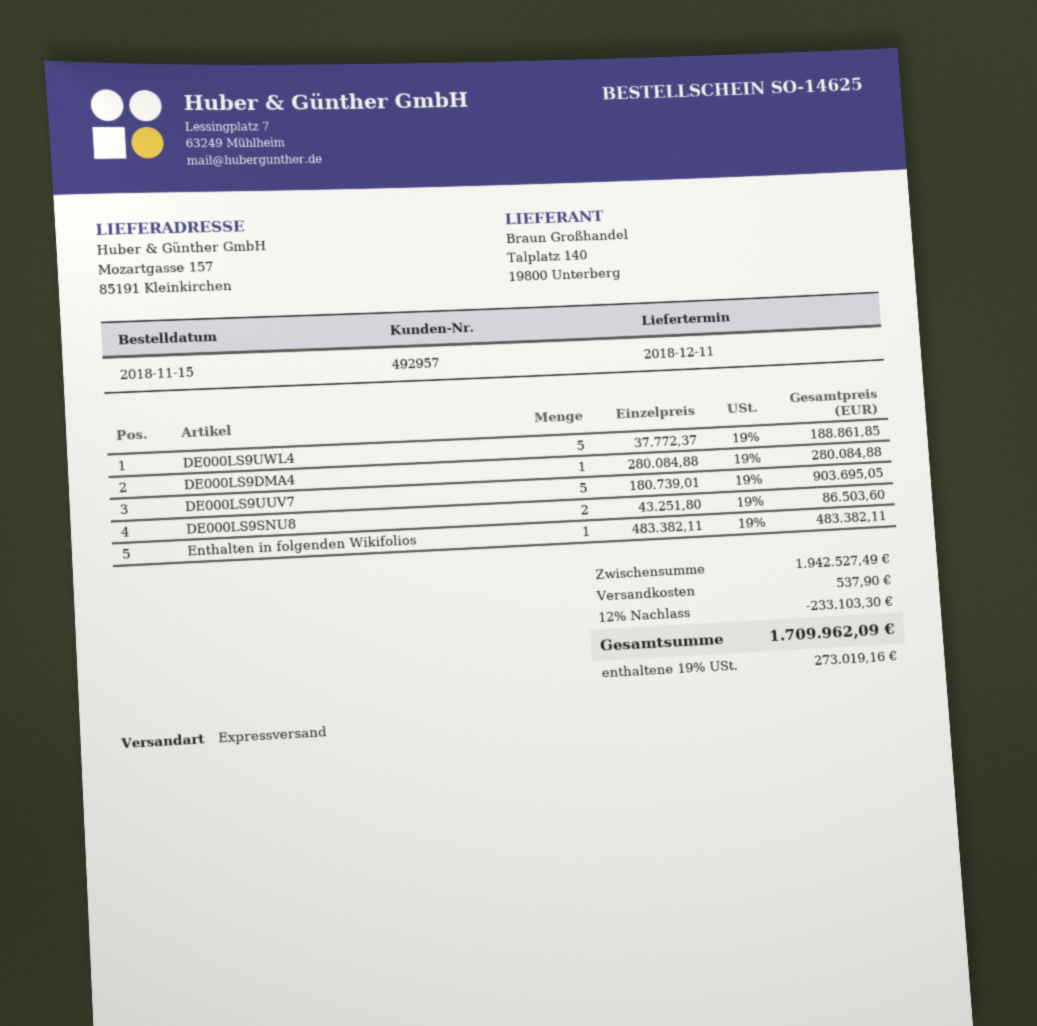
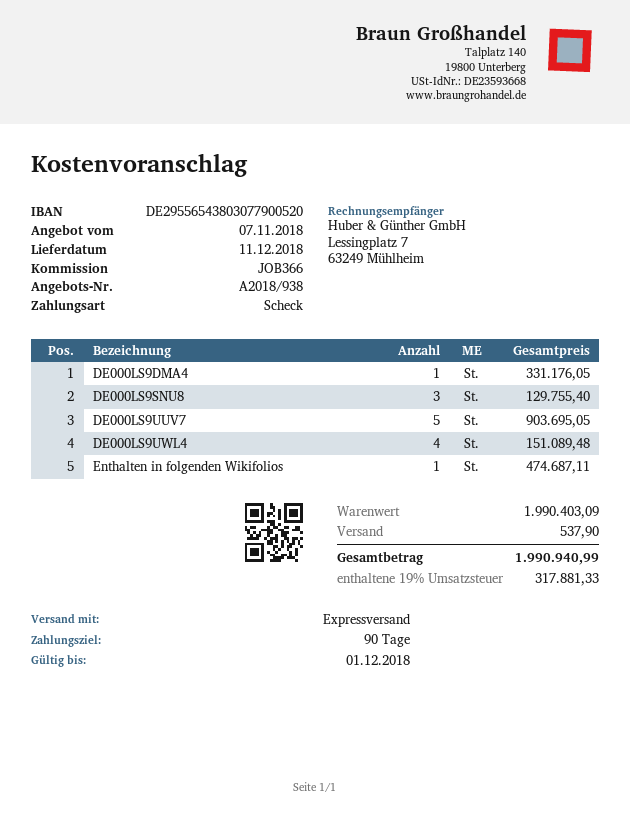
DE000LS9UWL4: 5 for 188861.85 -> 4 for 151089.48
DE000LS9DMA4: 1 for 280084.88 -> 1 for 331176.05
DE000LS9SNU8: 2 for 86503.60 -> 3 for 129755.40
Enthalten in folgenden Wikifolios: 1 for 483382.11 -> 1 for 474687.11
subtotal: 1942527.49 -> 1990403.09
discount: 12% = 233103.30 -> none
tax: 19% = 273019.16 -> 19% = 317881.33
total: 1709962.09 -> 1990940.99

